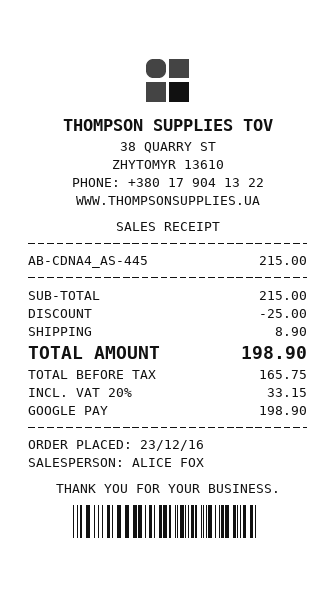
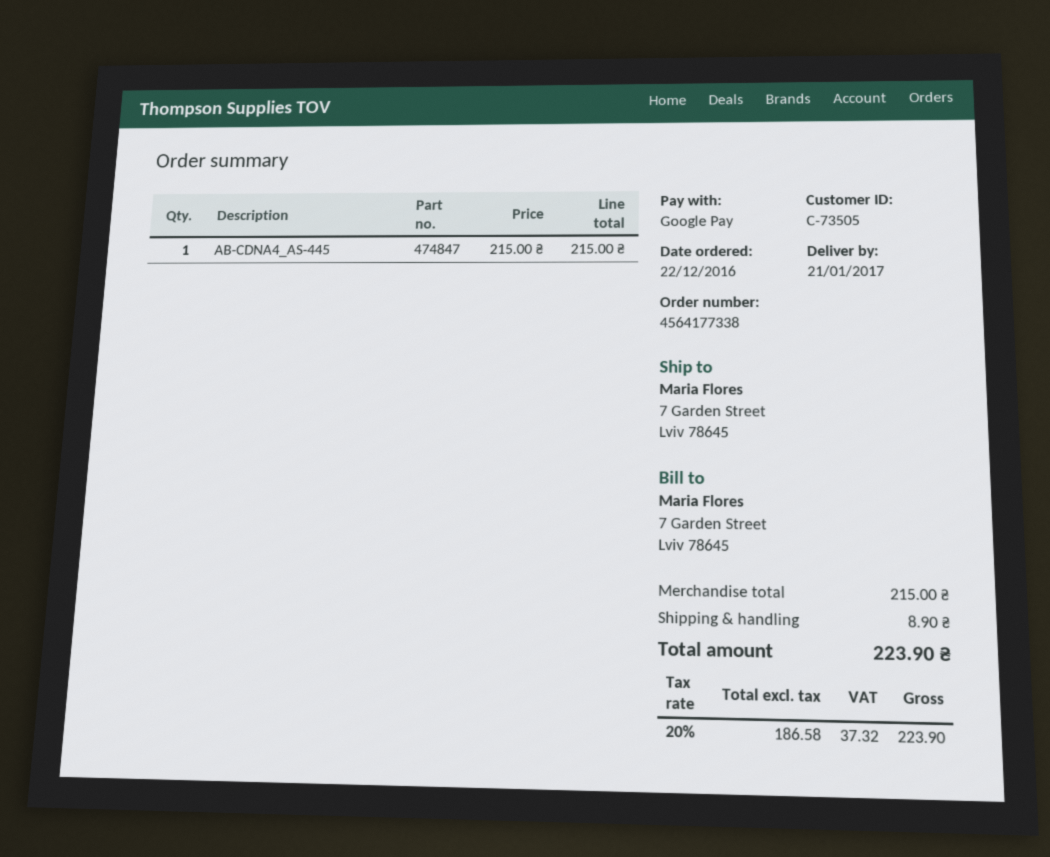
order date: 2016-12-23 -> 2016-12-22
discount: 25.00 -> none
net: 165.75 -> 186.58
tax: 20% = 33.15 -> 20% = 37.32
total: 198.90 -> 223.90

